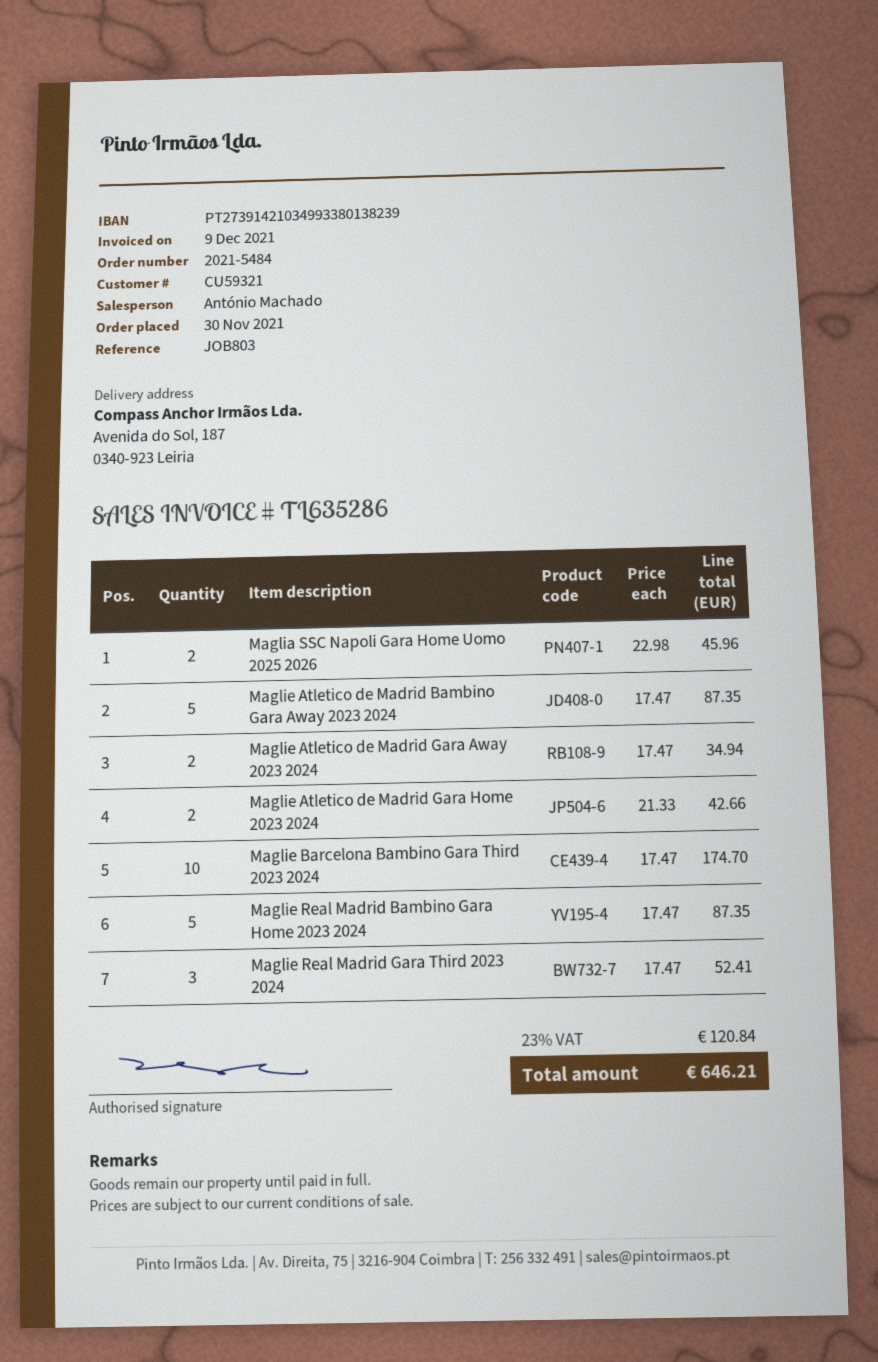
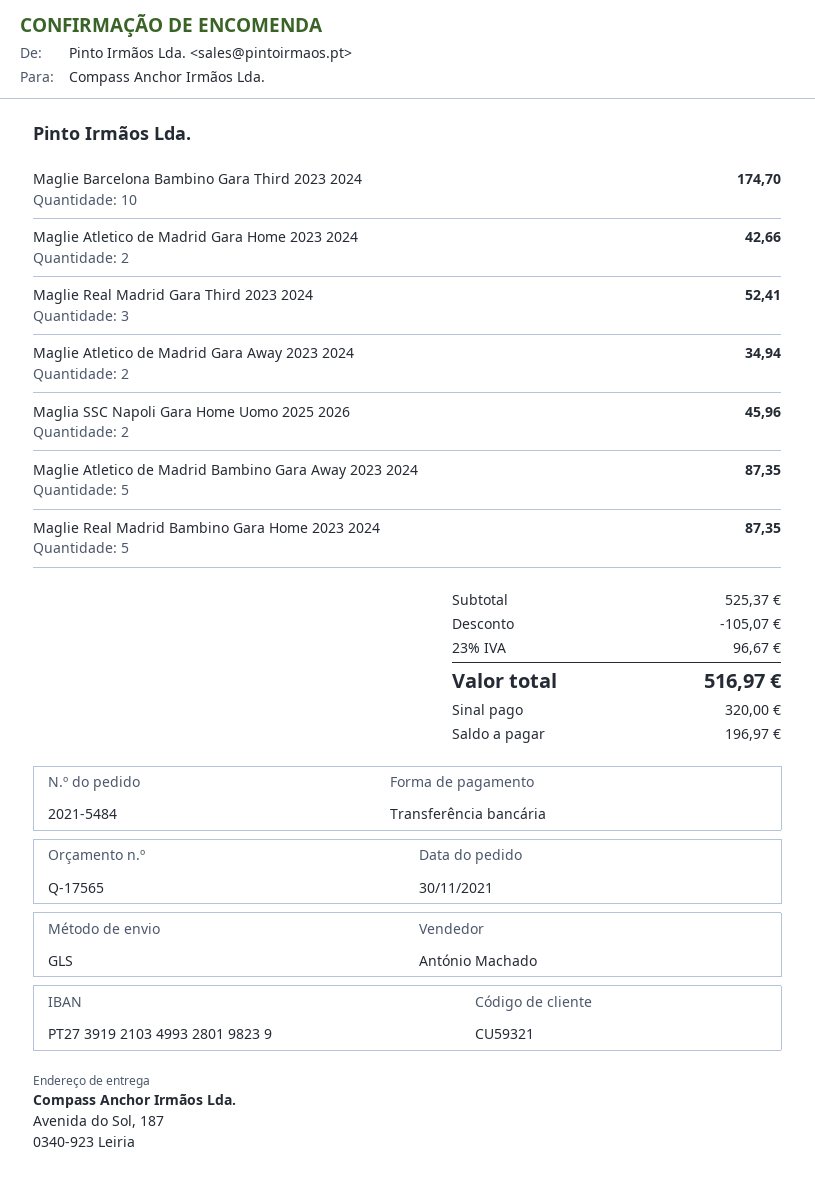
bank account: PT27391421034993380138239 -> PT27391921034993280198239
discount: none -> 105.07
tax: 23% = 120.84 -> 23% = 96.67
total: 646.21 -> 516.97

